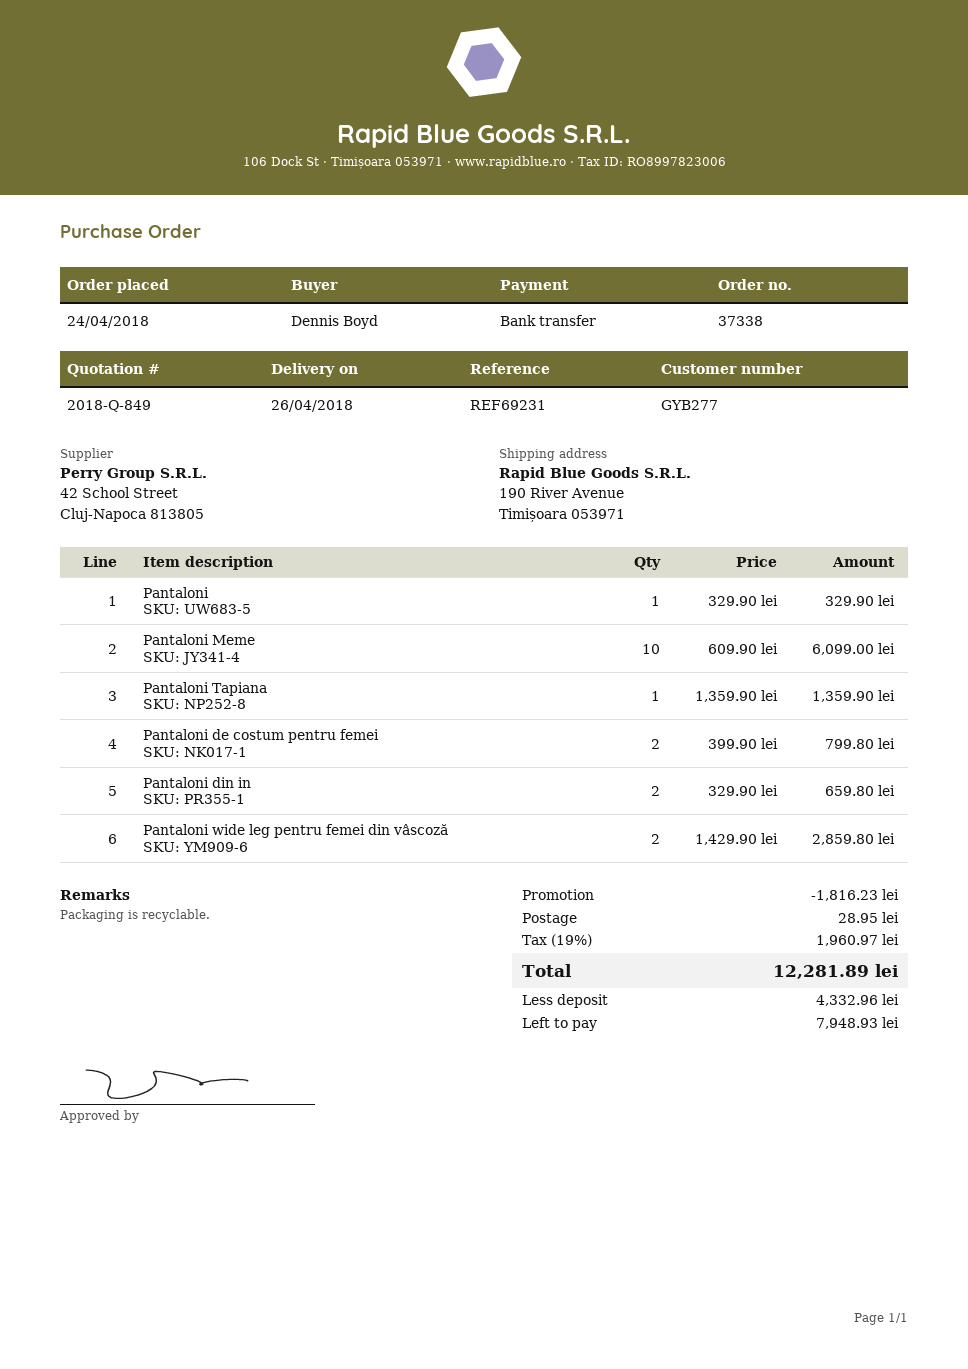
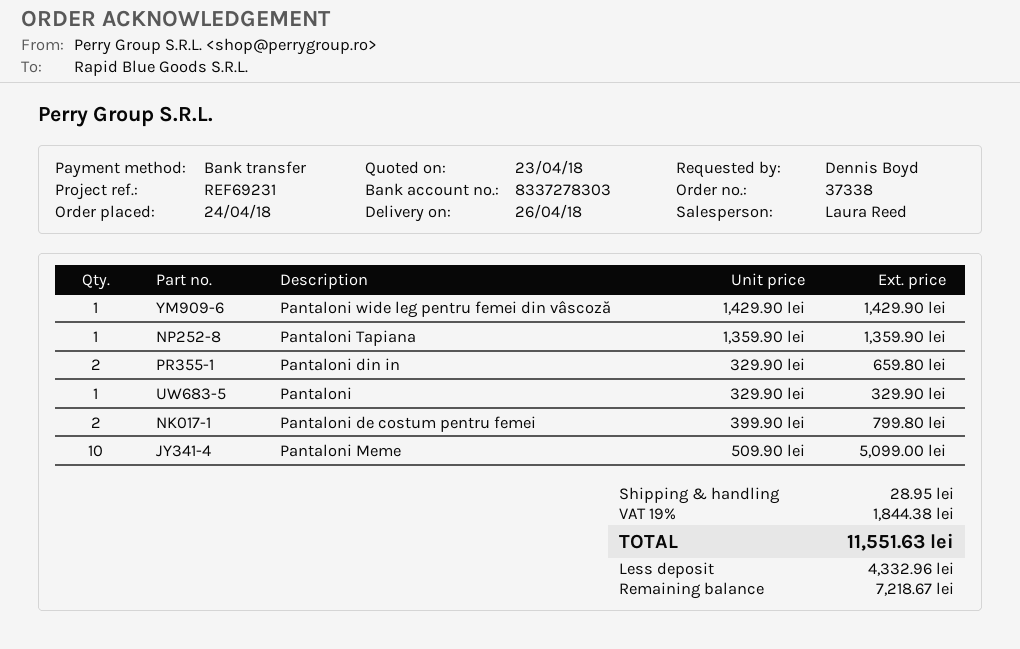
Pantaloni Meme: 10 x 609.90 = 6099.00 -> 10 x 509.90 = 5099.00
Pantaloni wide leg pentru femei din vâscoză: 2 x 1429.90 = 2859.80 -> 1 x 1429.90 = 1429.90
discount: 1816.23 -> none
tax: 19% = 1960.97 -> 19% = 1844.38
total: 12281.89 -> 11551.63
balance: 7948.93 -> 7218.67

